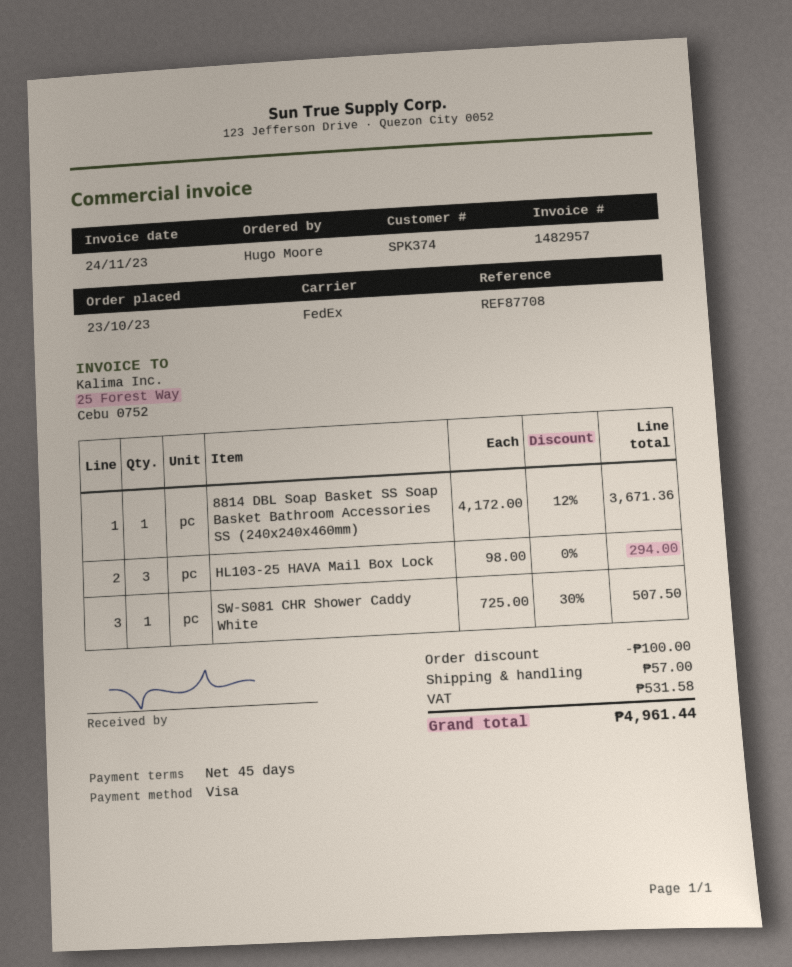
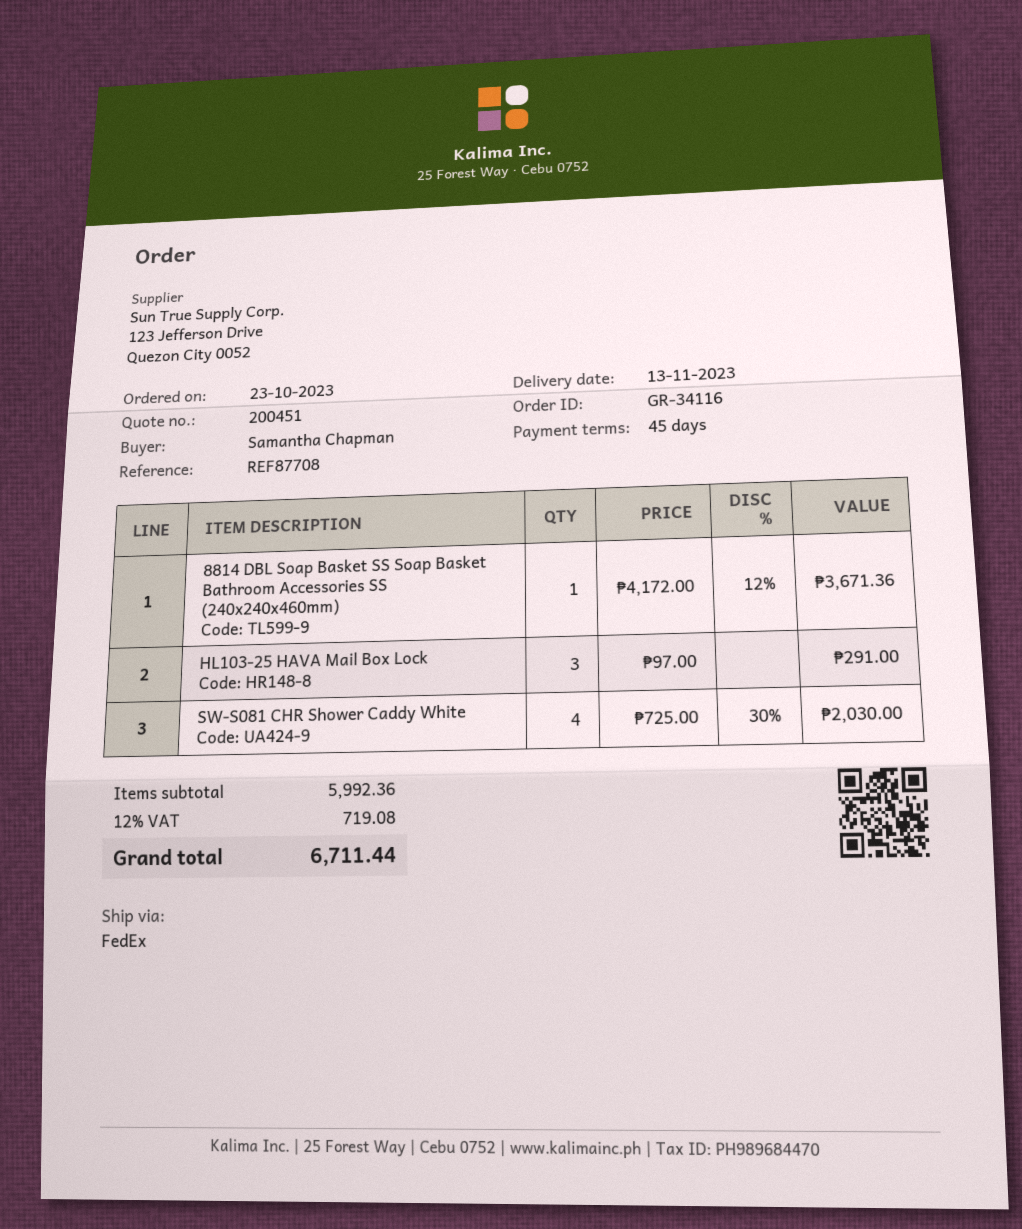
ordered by: Hugo Moore -> Samantha Chapman
HL103-25 HAVA Mail Box Lock: 3 x 98.00 = 294.00 -> 3 x 97.00 = 291.00
SW-S081 CHR Shower Caddy White: 1 x 725.00 - 30% = 507.50 -> 4 x 725.00 - 30% = 2030.00
discount: 100.00 -> none
shipping: 57.00 -> none
tax: 531.58 -> 719.08
total: 4961.44 -> 6711.44

